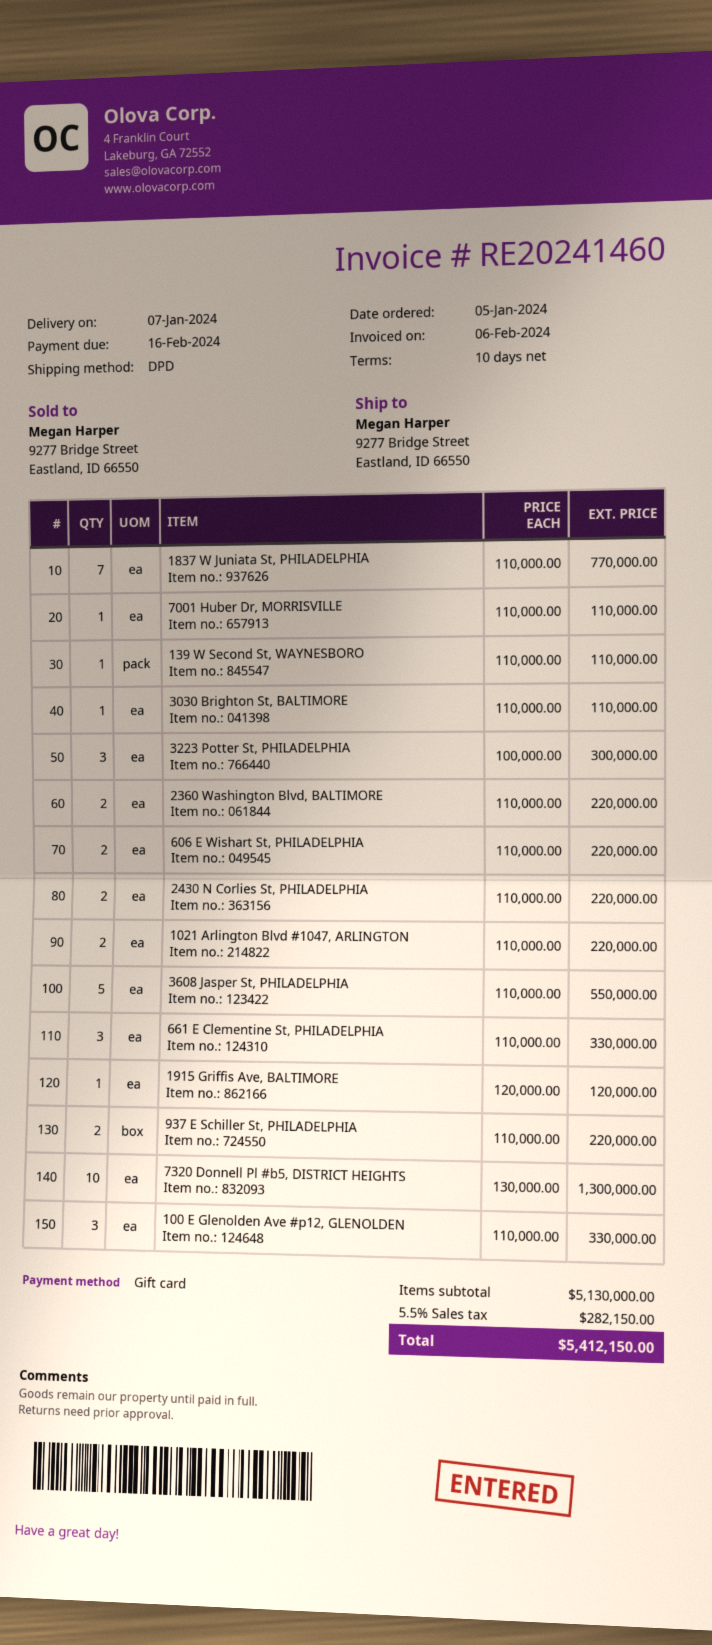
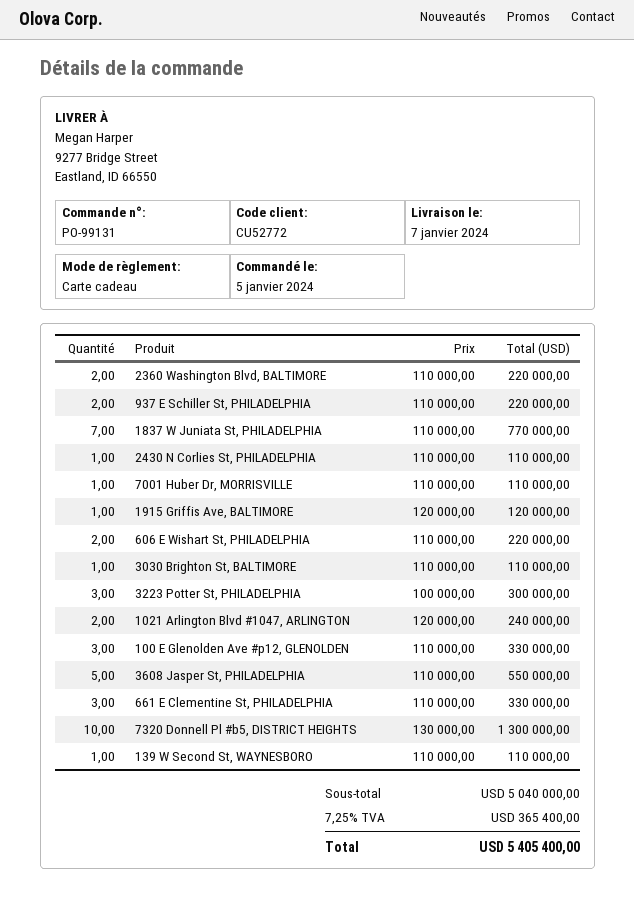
2430 N Corlies St, PHILADELPHIA: 2 x 110000.00 = 220000.00 -> 1 x 110000.00 = 110000.00
1021 Arlington Blvd #1047, ARLINGTON: 2 x 110000.00 = 220000.00 -> 2 x 120000.00 = 240000.00
subtotal: 5130000.00 -> 5040000.00
tax: 5.5% = 282150.00 -> 7.25% = 365400.00
total: 5412150.00 -> 5405400.00

